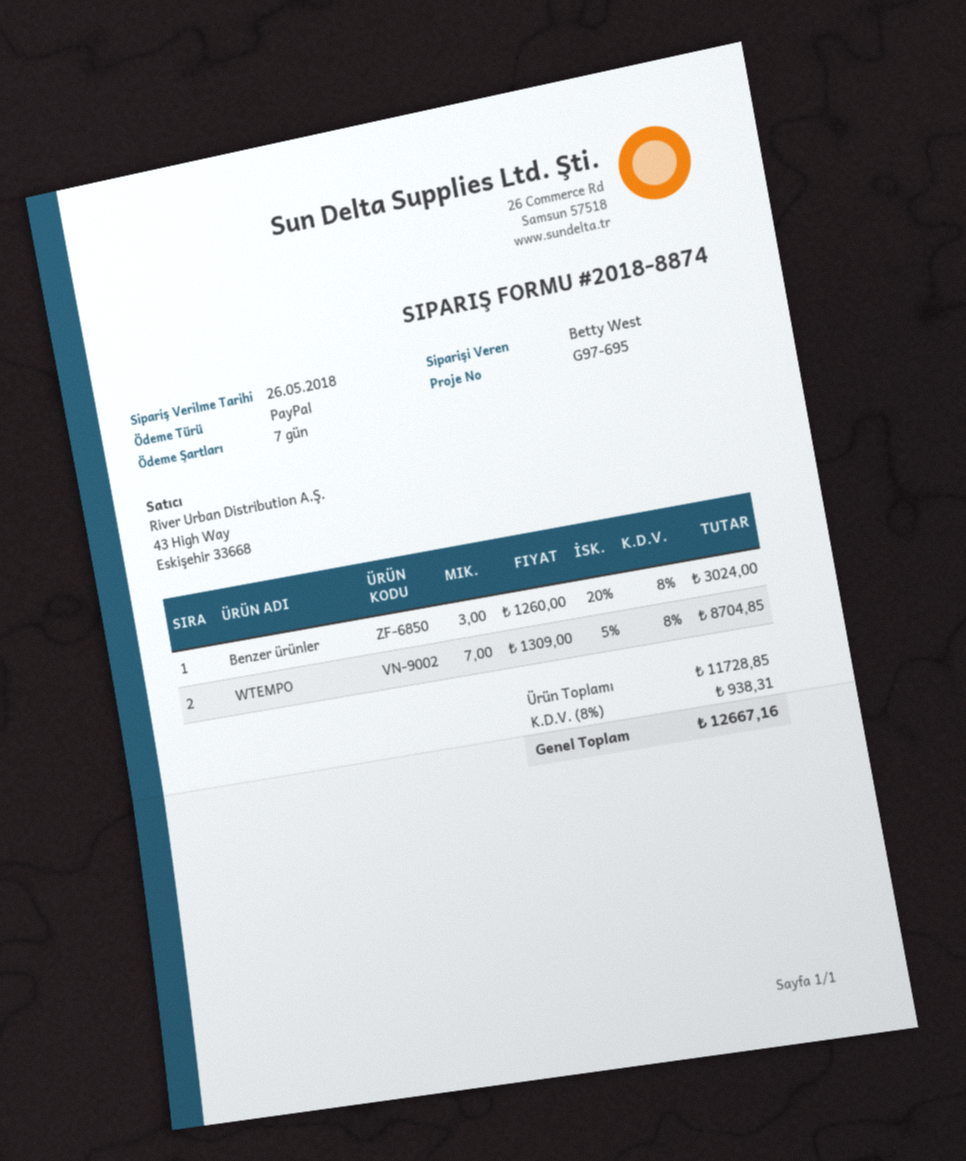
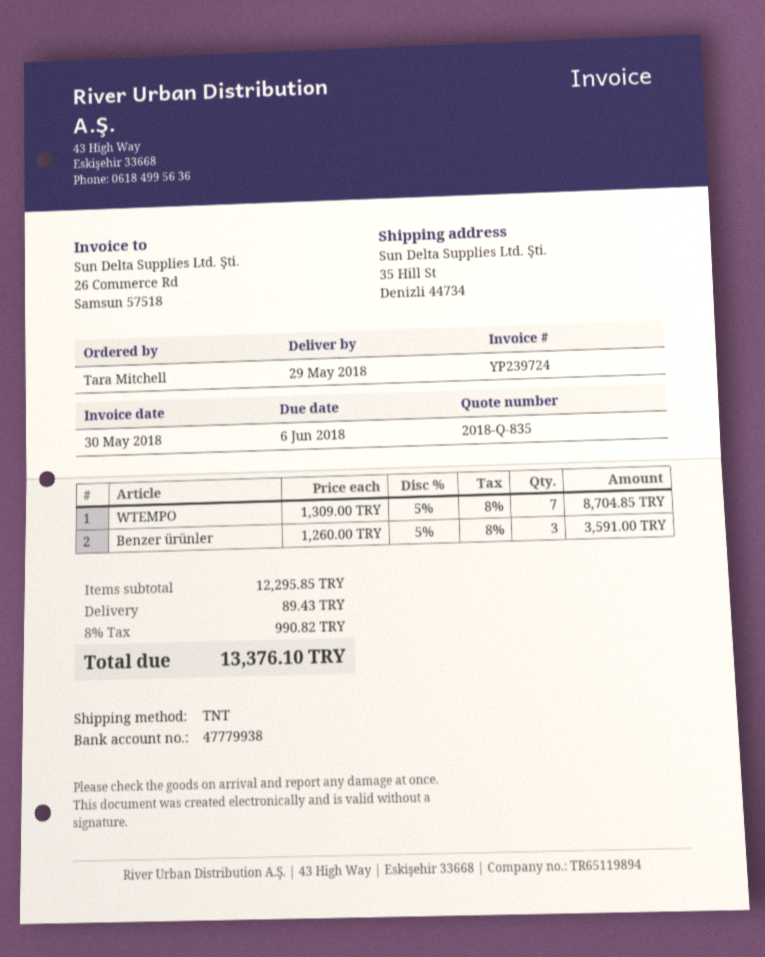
ordered by: Betty West -> Tara Mitchell
Benzer ürünler: 3 x 1260.00 - 20% = 3024.00 -> 3 x 1260.00 - 5% = 3591.00
subtotal: 11728.85 -> 12295.85
shipping: none -> 89.43
tax: 8% = 938.31 -> 8% = 990.82
total: 12667.16 -> 13376.10

